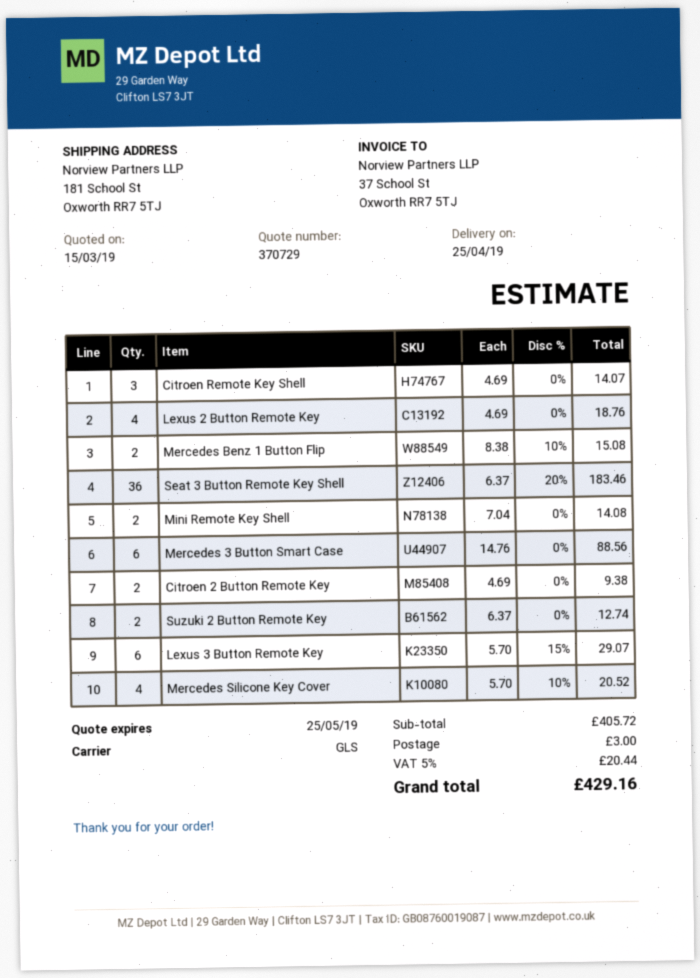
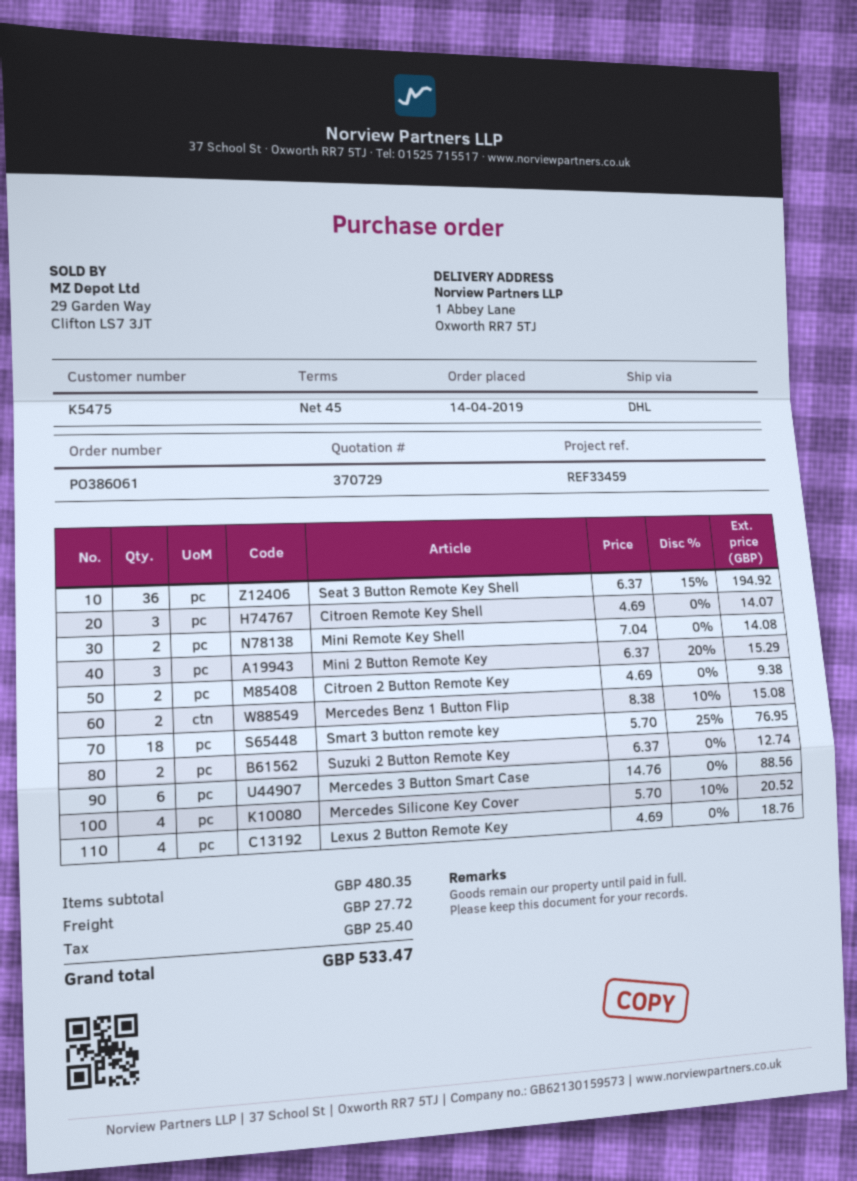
shipping method: GLS -> DHL
ship to: 181 School St, Oxworth RR7 5TJ -> 1 Abbey Lane, Oxworth RR7 5TJ
Seat 3 Button Remote Key Shell: 36 x 6.37 - 20% = 183.46 -> 36 x 6.37 - 15% = 194.92
Lexus 3 Button Remote Key: 6 x 5.70 - 15% = 29.07 -> none
Mini 2 Button Remote Key: none -> 3 x 6.37 - 20% = 15.29
Smart 3 button remote key: none -> 18 x 5.70 - 25% = 76.95
subtotal: 405.72 -> 480.35
shipping: 3.00 -> 27.72
tax: 20.44 -> 25.40
total: 429.16 -> 533.47

